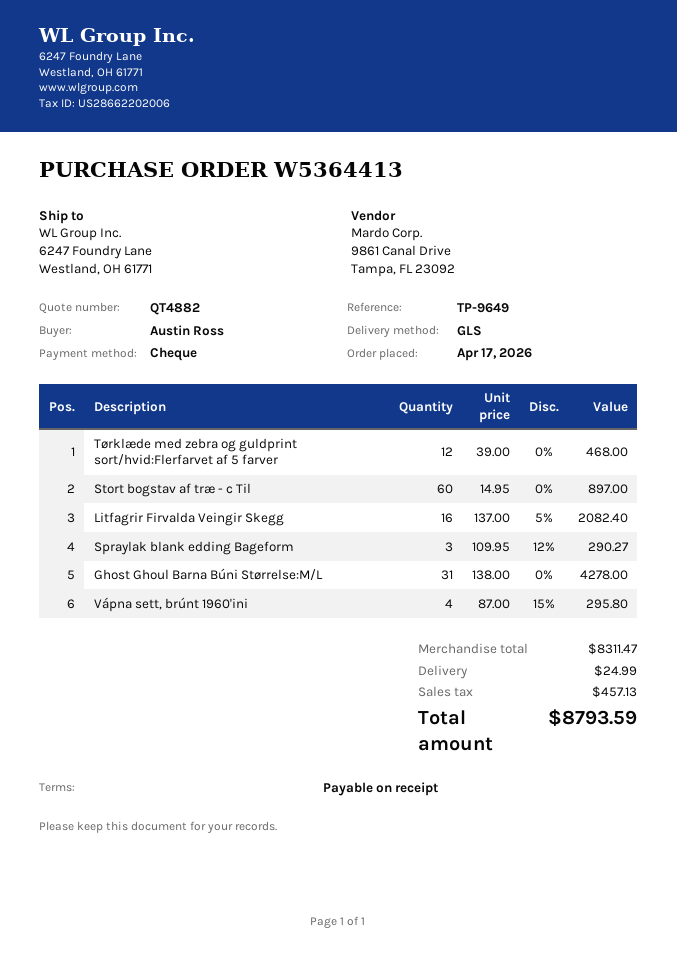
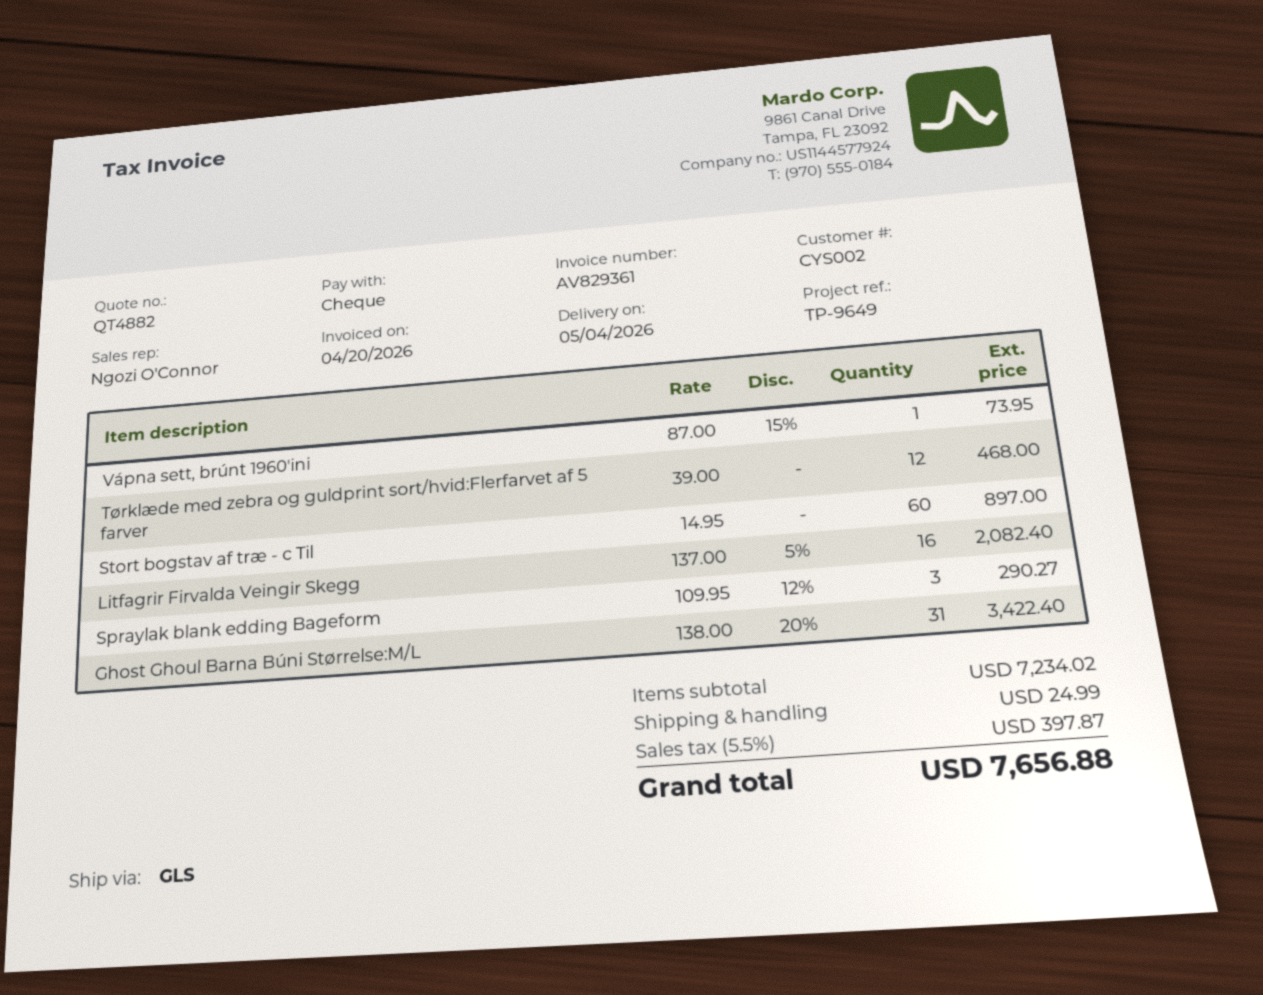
Ghost Ghoul Barna Búni Størrelse:M/L: 31 x 138.00 = 4278.00 -> 31 x 138.00 - 20% = 3422.40
Vápna sett, brúnt 1960'ini: 4 x 87.00 - 15% = 295.80 -> 1 x 87.00 - 15% = 73.95
subtotal: 8311.47 -> 7234.02
tax: 457.13 -> 397.87
total: 8793.59 -> 7656.88

